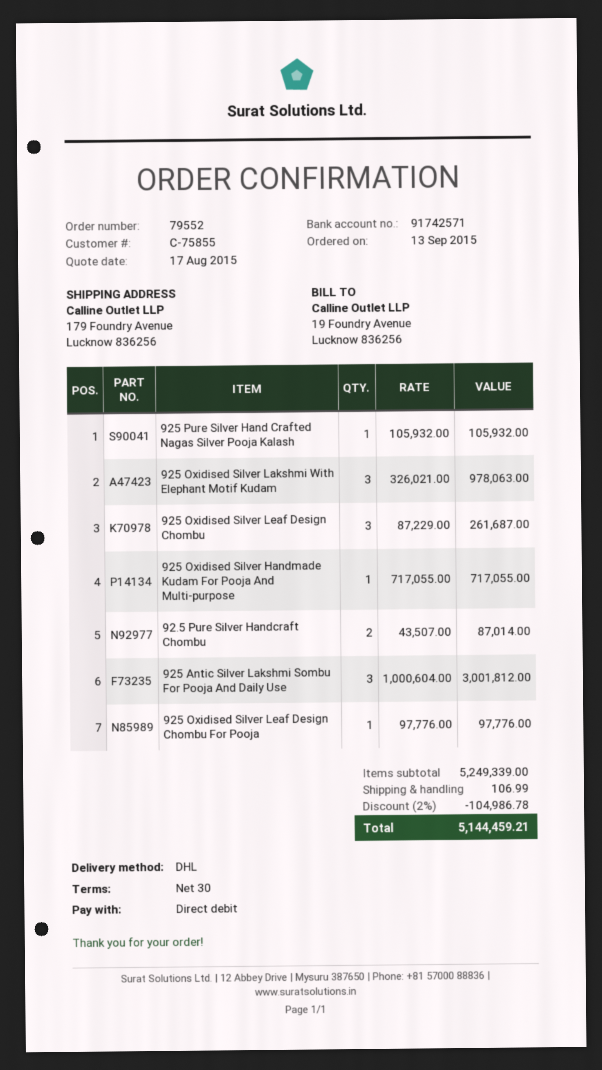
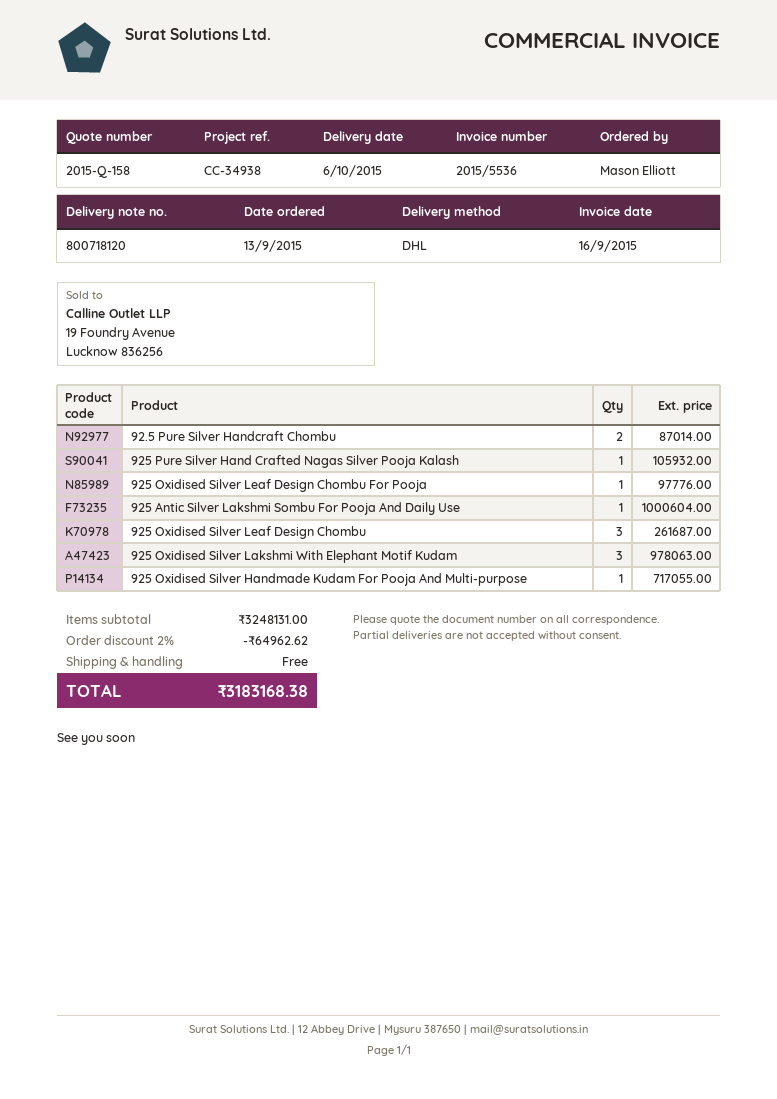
925 Antic Silver Lakshmi Sombu For Pooja And Daily Use: 3 for 3001812.00 -> 1 for 1000604.00
subtotal: 5249339.00 -> 3248131.00
discount: 2% = 104986.78 -> 2% = 64962.62
shipping: 106.99 -> 0.00
total: 5144459.21 -> 3183168.38

